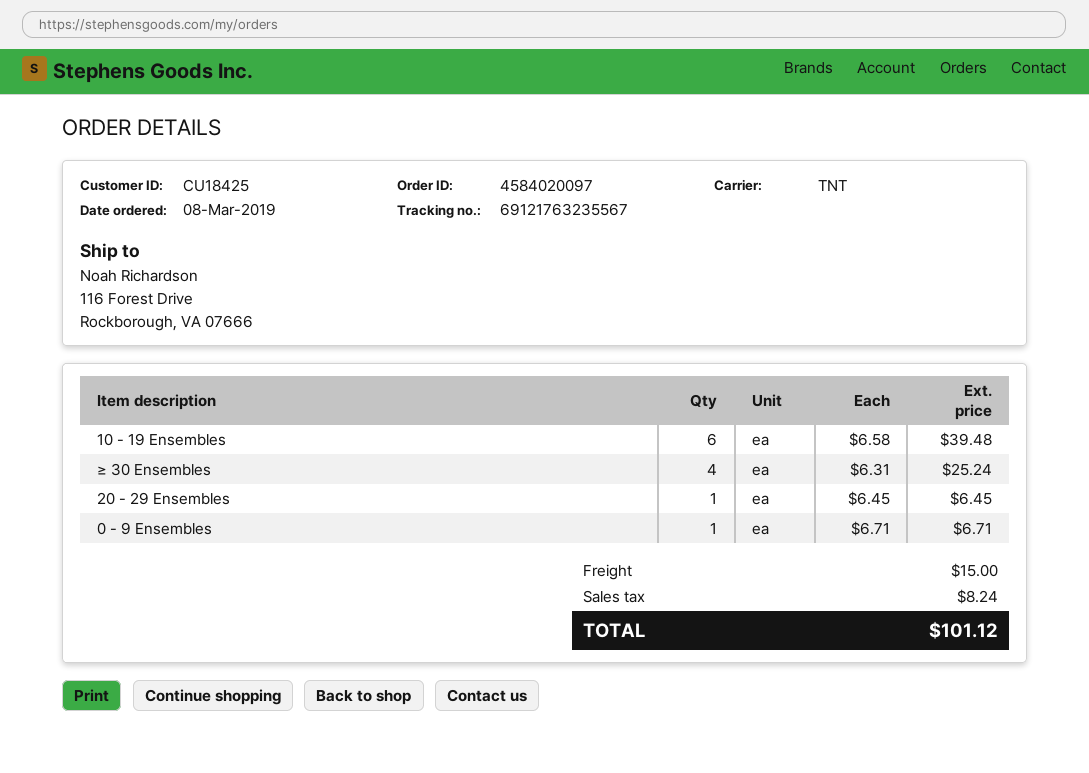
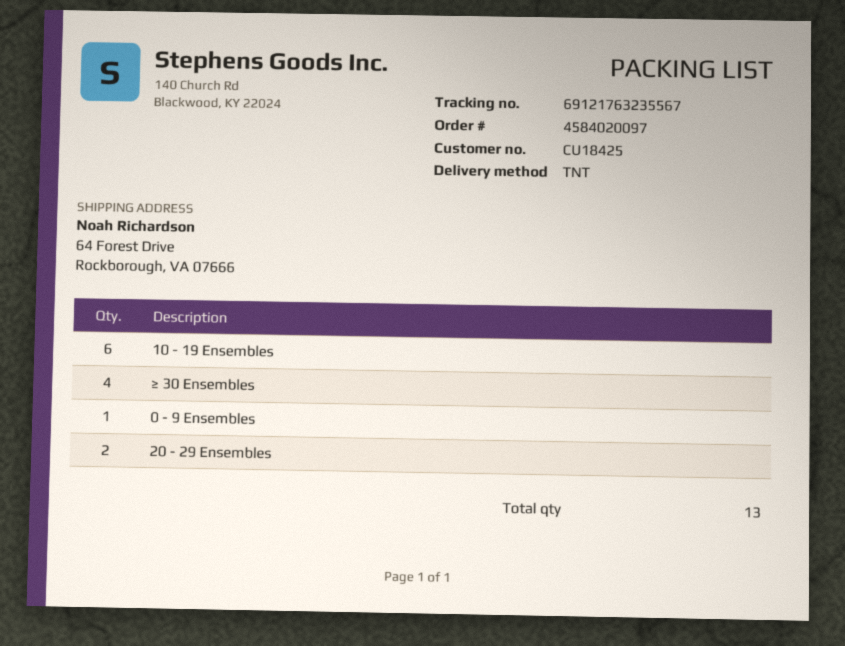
ship to: 116 Forest Drive, Rockborough, VA 07666 -> 64 Forest Drive, Rockborough, VA 07666
20 - 29 Ensembles: 1 -> 2

